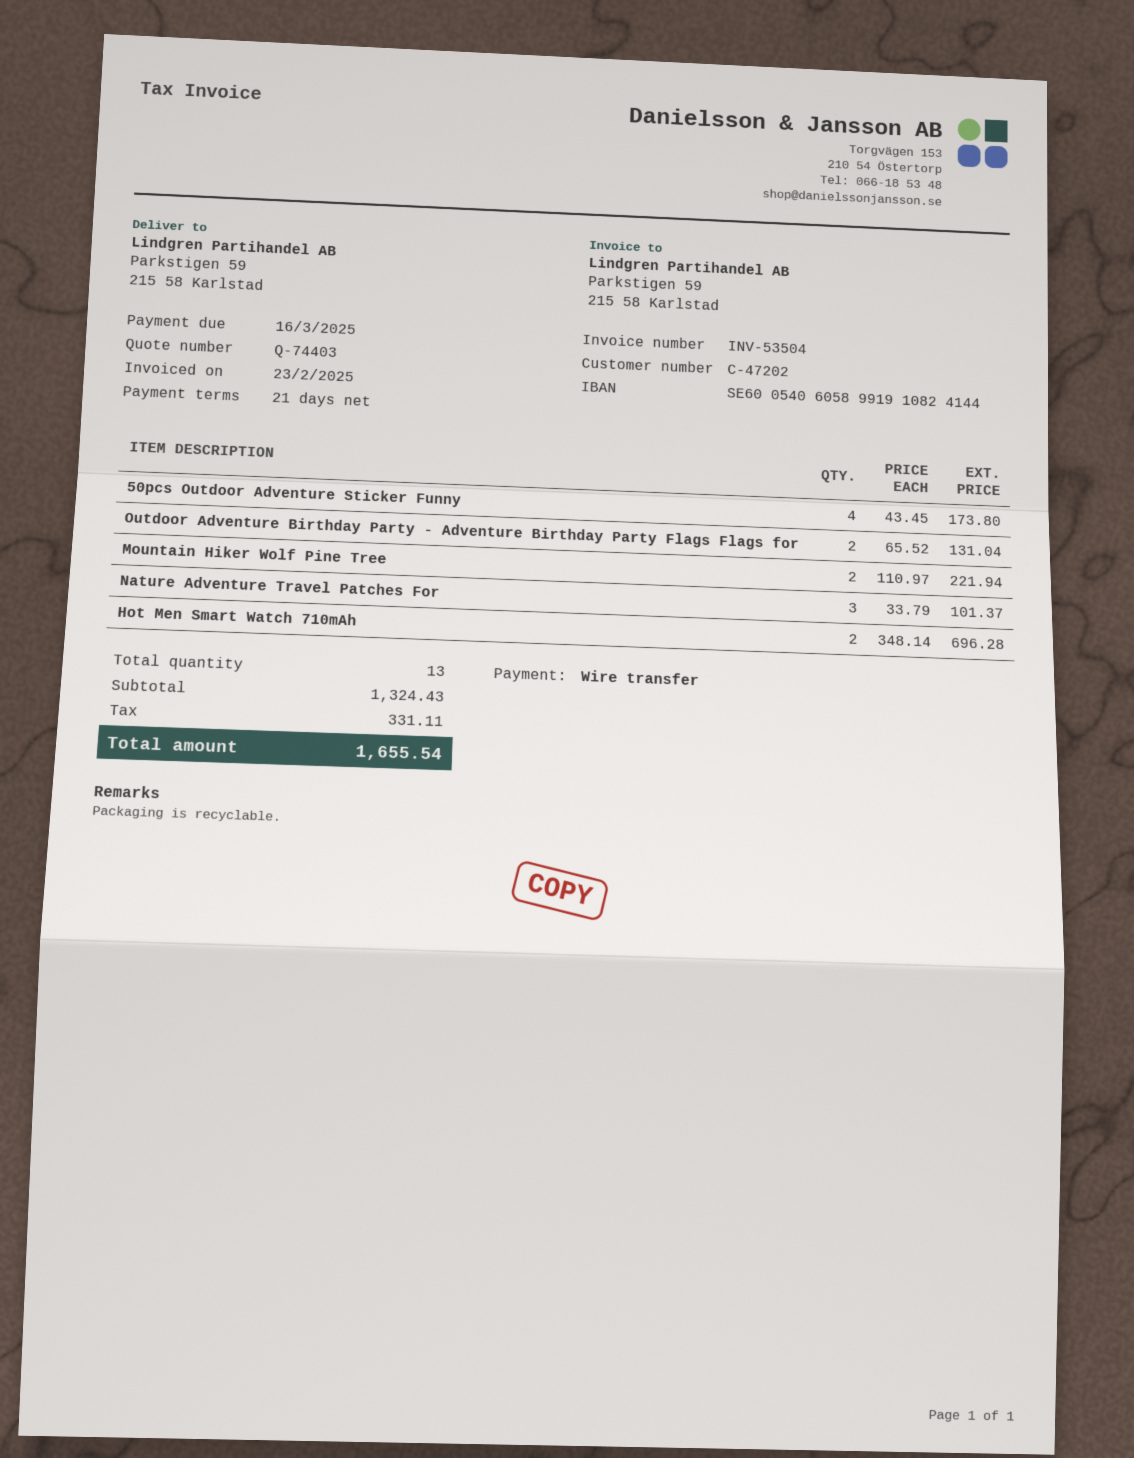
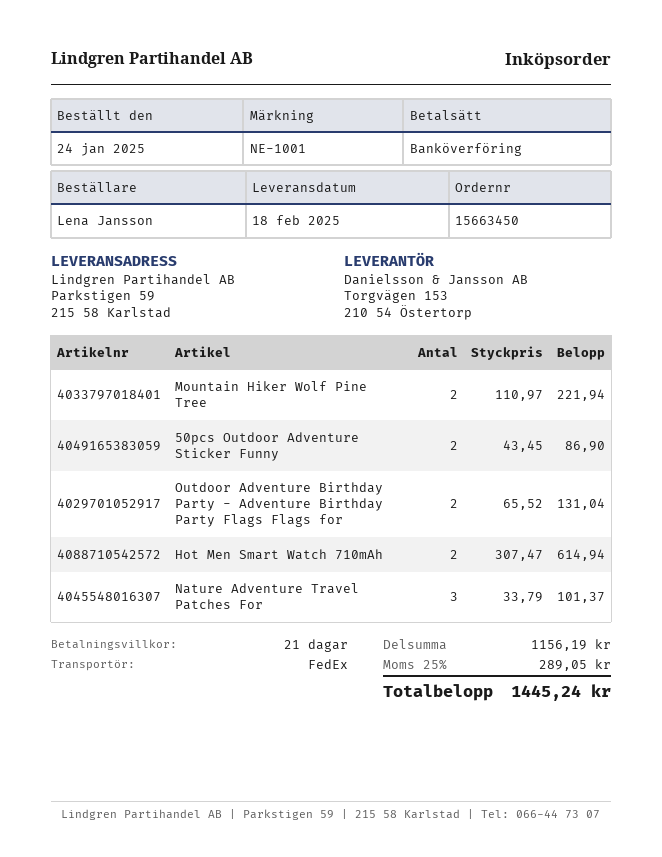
50pcs Outdoor Adventure Sticker Funny: 4 x 43.45 = 173.80 -> 2 x 43.45 = 86.90
Hot Men Smart Watch 710mAh: 2 x 348.14 = 696.28 -> 2 x 307.47 = 614.94
subtotal: 1324.43 -> 1156.19
tax: 331.11 -> 289.05
total: 1655.54 -> 1445.24

